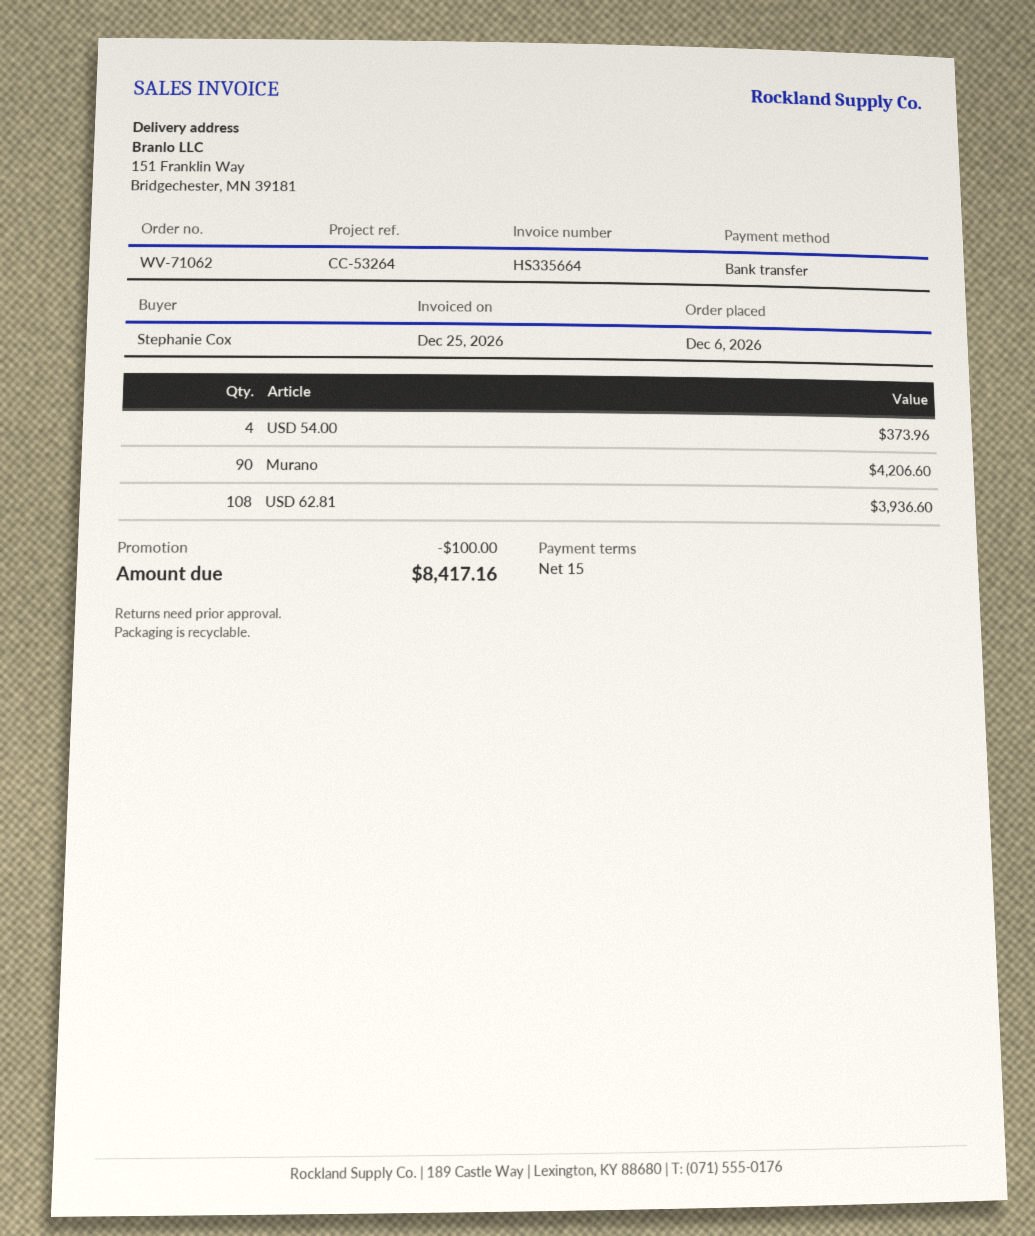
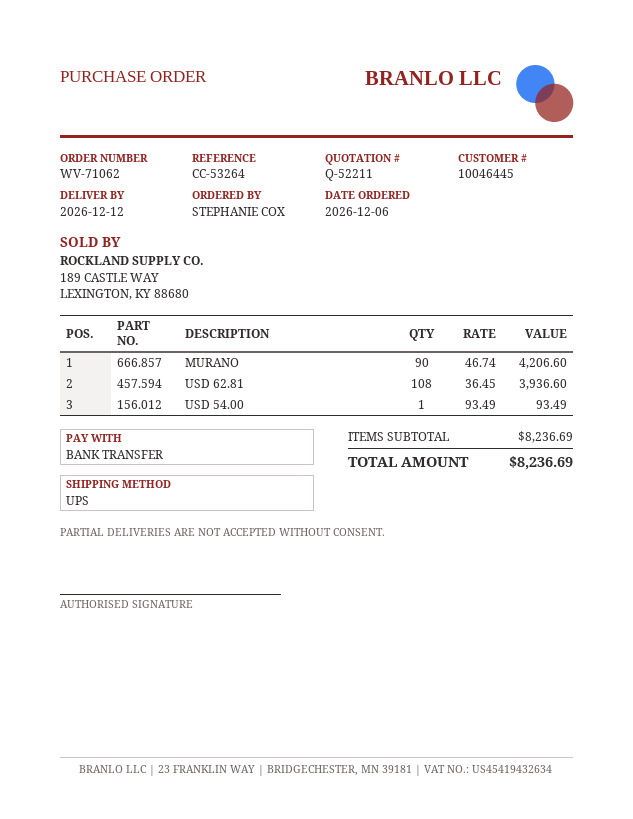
USD 54.00: 4 for 373.96 -> 1 for 93.49
discount: 100.00 -> none
total: 8417.16 -> 8236.69

